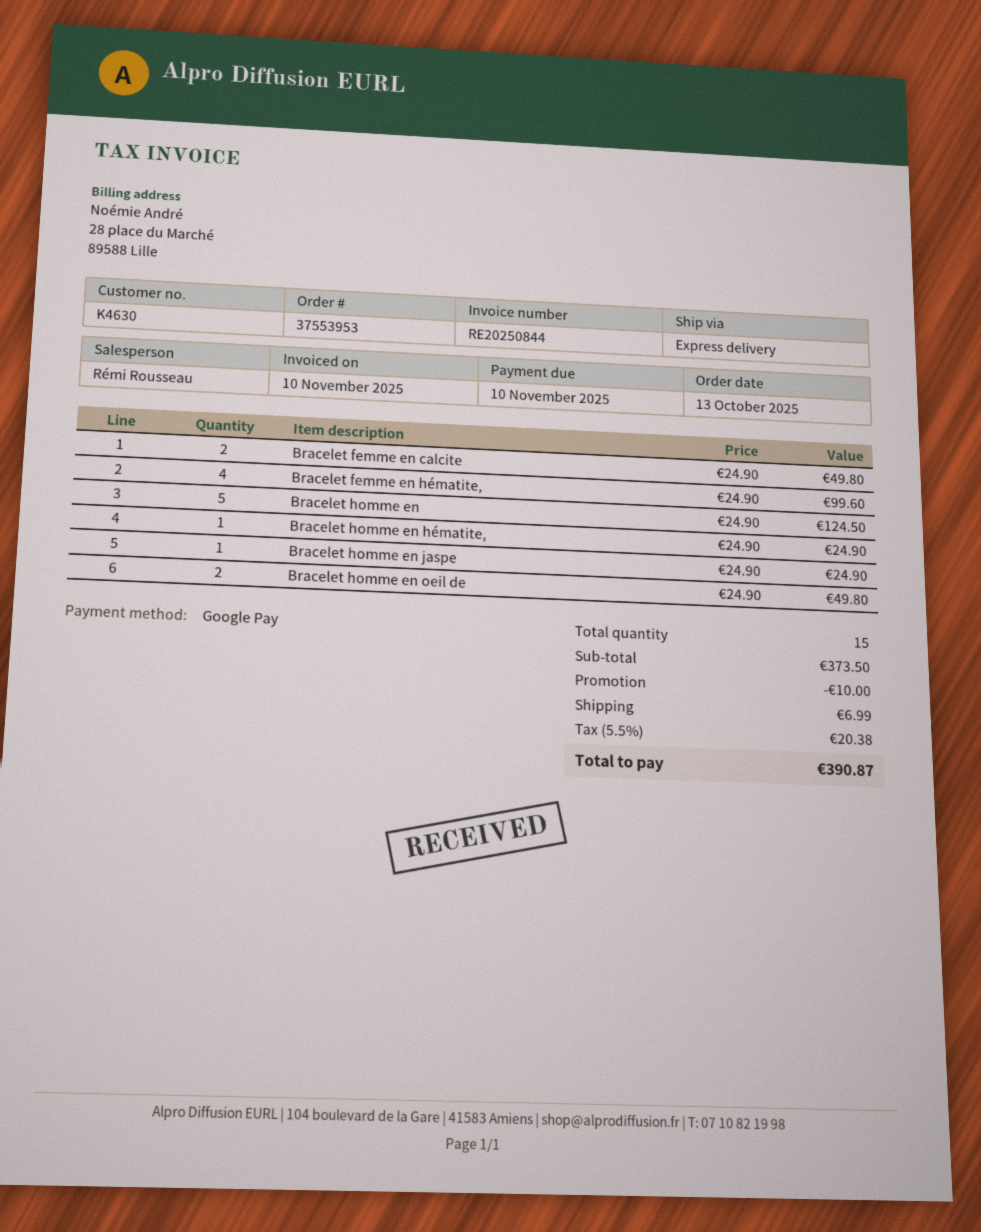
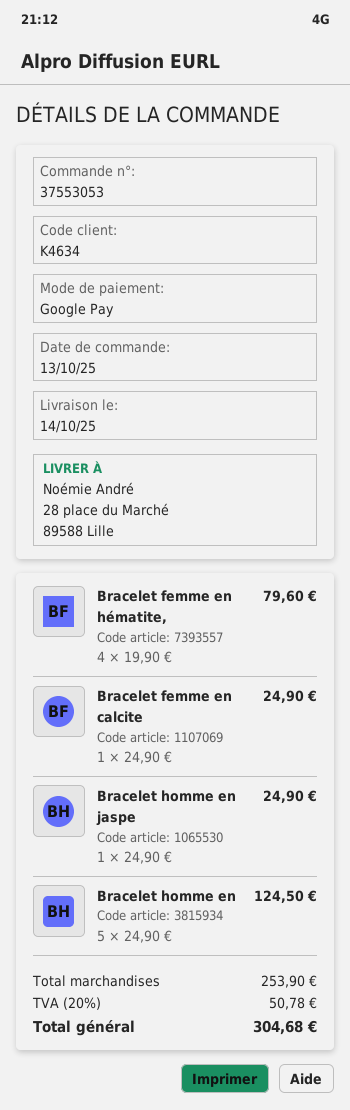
order number: 37553953 -> 37553053
customer number: K4630 -> K4634
Bracelet femme en calcite: 2 x 24.90 = 49.80 -> 1 x 24.90 = 24.90
Bracelet femme en hématite,: 4 x 24.90 = 99.60 -> 4 x 19.90 = 79.60
Bracelet homme en hématite,: 1 x 24.90 = 24.90 -> none
Bracelet homme en oeil de: 2 x 24.90 = 49.80 -> none
subtotal: 373.50 -> 253.90
discount: 10.00 -> none
shipping: 6.99 -> none
tax: 5.5% = 20.38 -> 20% = 50.78
total: 390.87 -> 304.68

